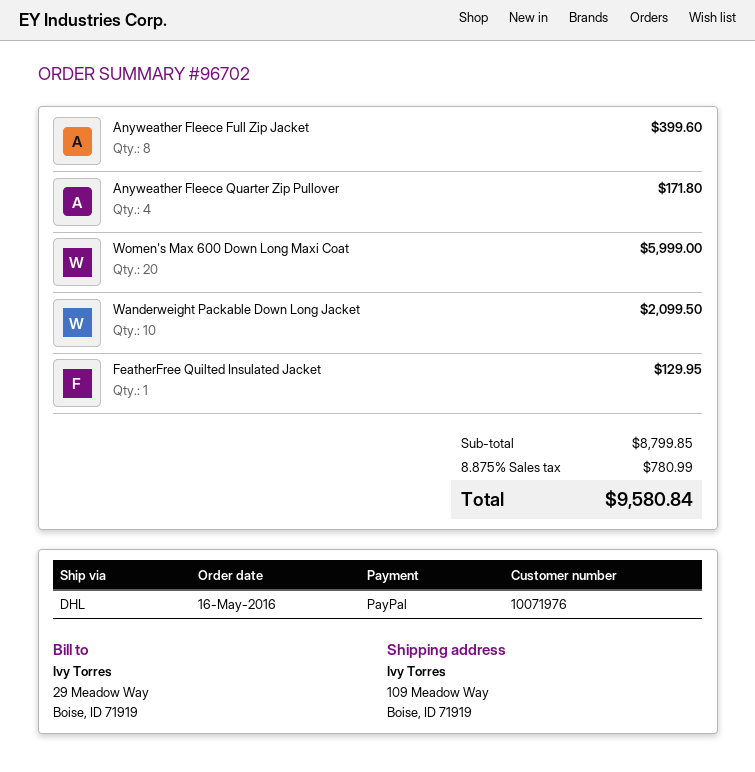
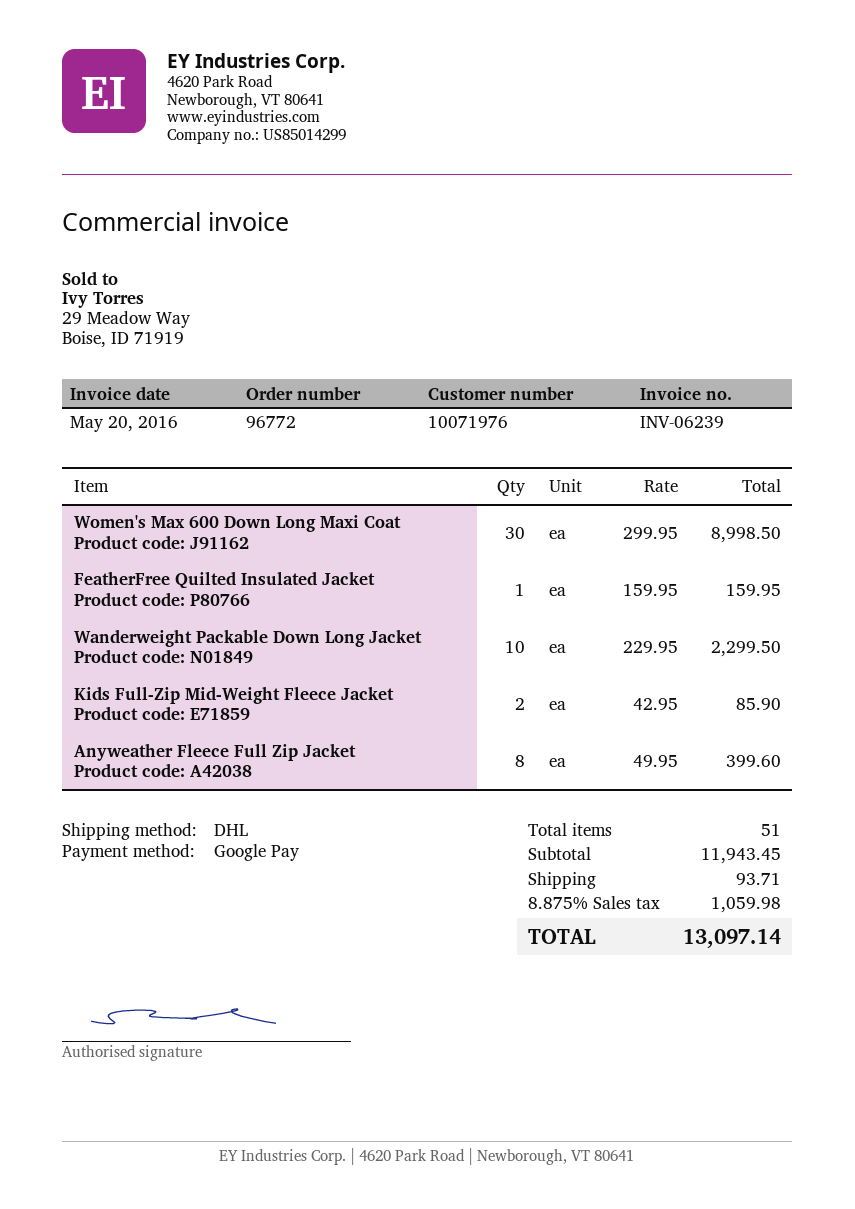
order number: 96702 -> 96772
payment method: PayPal -> Google Pay
Anyweather Fleece Quarter Zip Pullover: 4 for 171.80 -> none
Women's Max 600 Down Long Maxi Coat: 20 for 5999.00 -> 30 for 8998.50
Wanderweight Packable Down Long Jacket: 10 for 2099.50 -> 10 for 2299.50
FeatherFree Quilted Insulated Jacket: 1 for 129.95 -> 1 for 159.95
Kids Full-Zip Mid-Weight Fleece Jacket: none -> 2 for 85.90
subtotal: 8799.85 -> 11943.45
shipping: none -> 93.71
tax: 8.875% = 780.99 -> 8.875% = 1059.98
total: 9580.84 -> 13097.14

